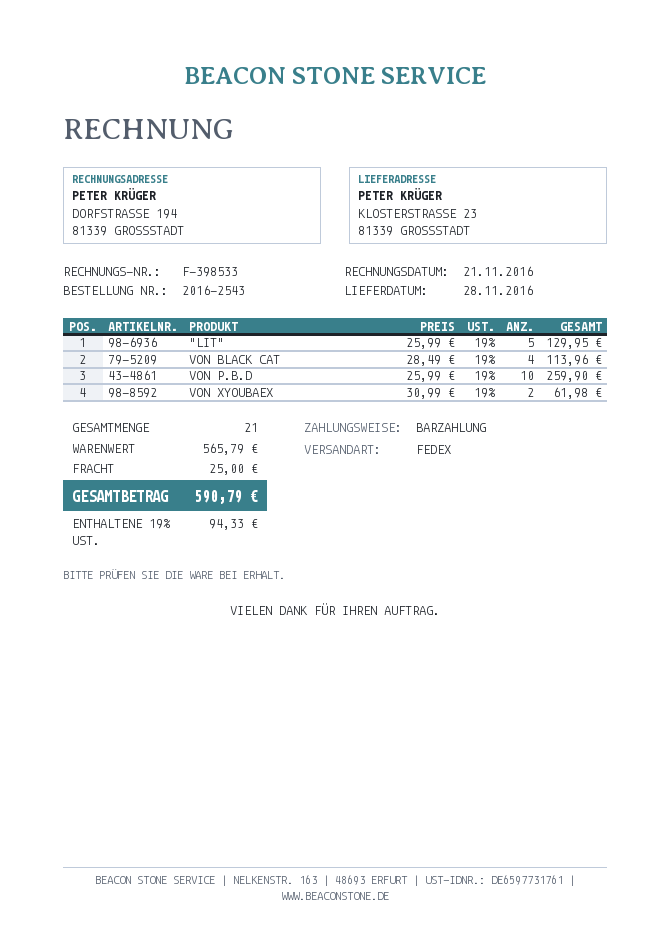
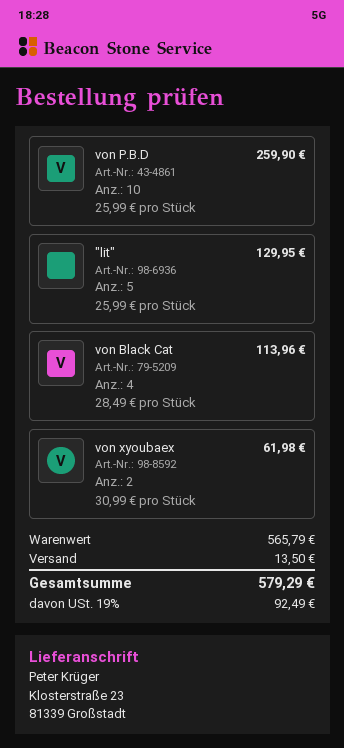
shipping: 25.00 -> 13.50
tax: 19% = 94.33 -> 19% = 92.49
total: 590.79 -> 579.29

